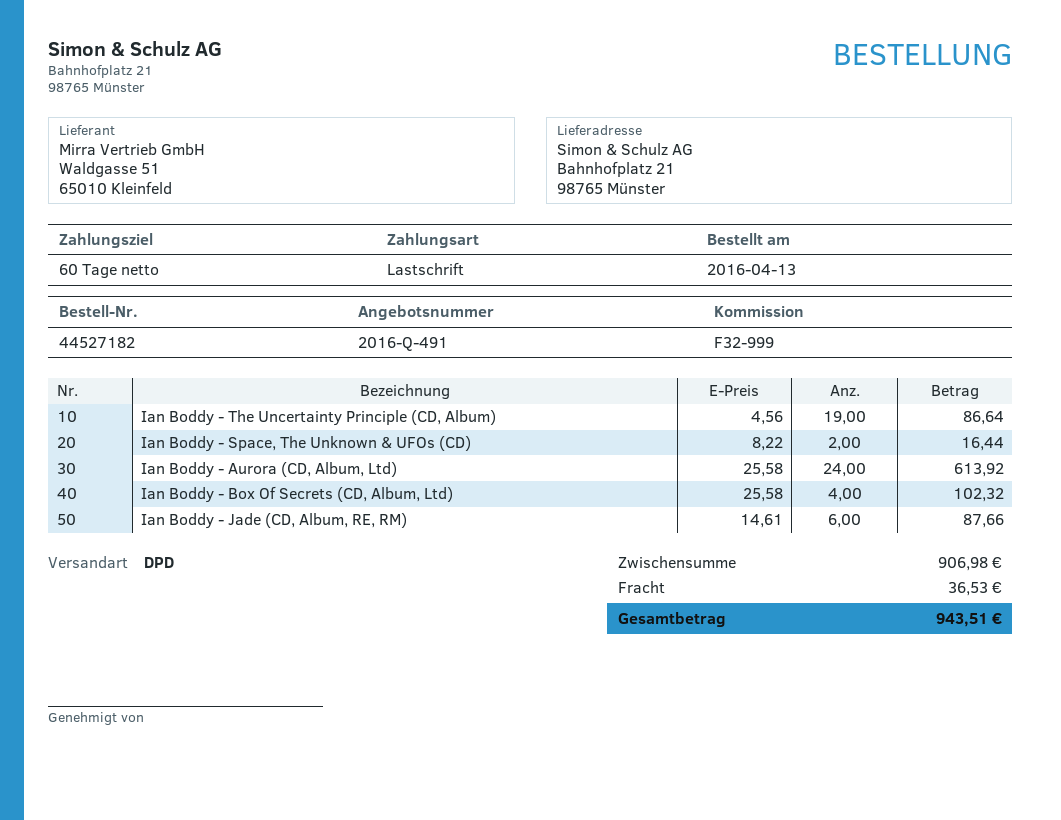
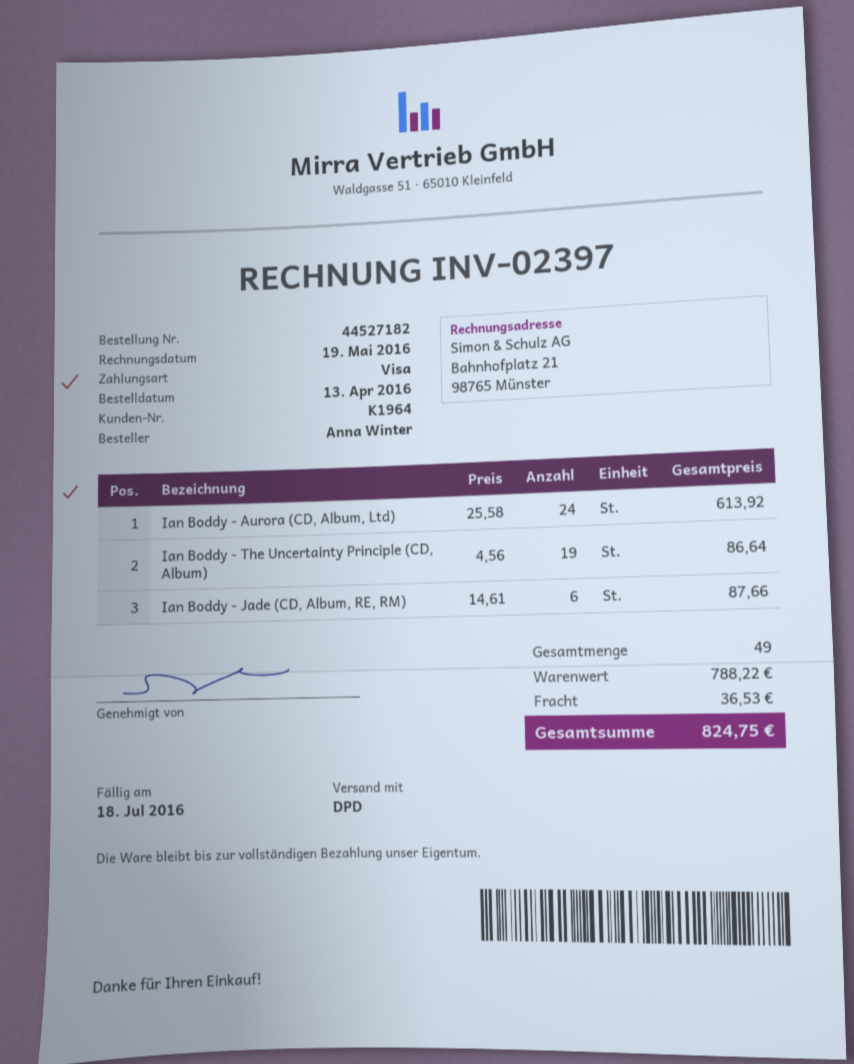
payment method: direct debit -> Visa
Ian Boddy - Space, The Unknown & UFOs (CD): 2 x 8.22 = 16.44 -> none
Ian Boddy - Box Of Secrets (CD, Album, Ltd): 4 x 25.58 = 102.32 -> none
subtotal: 906.98 -> 788.22
total: 943.51 -> 824.75

